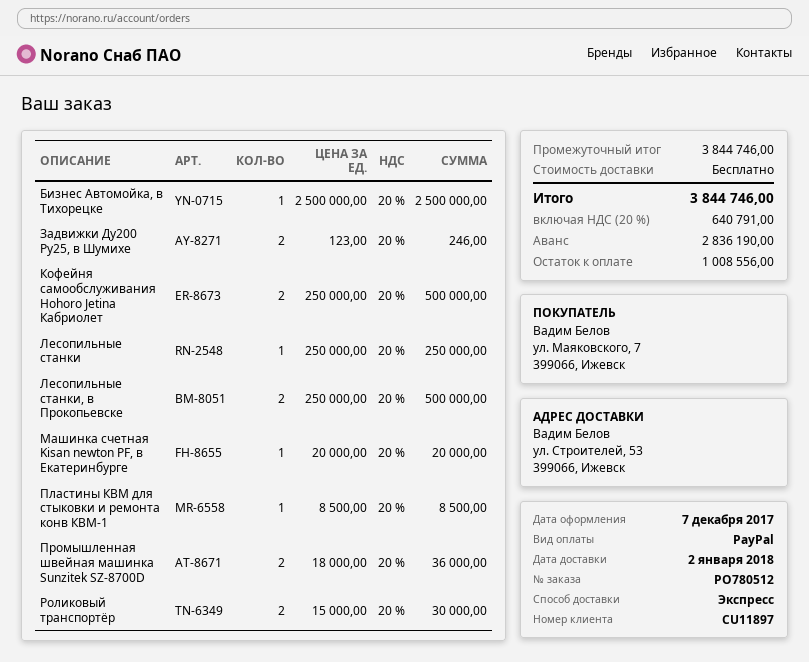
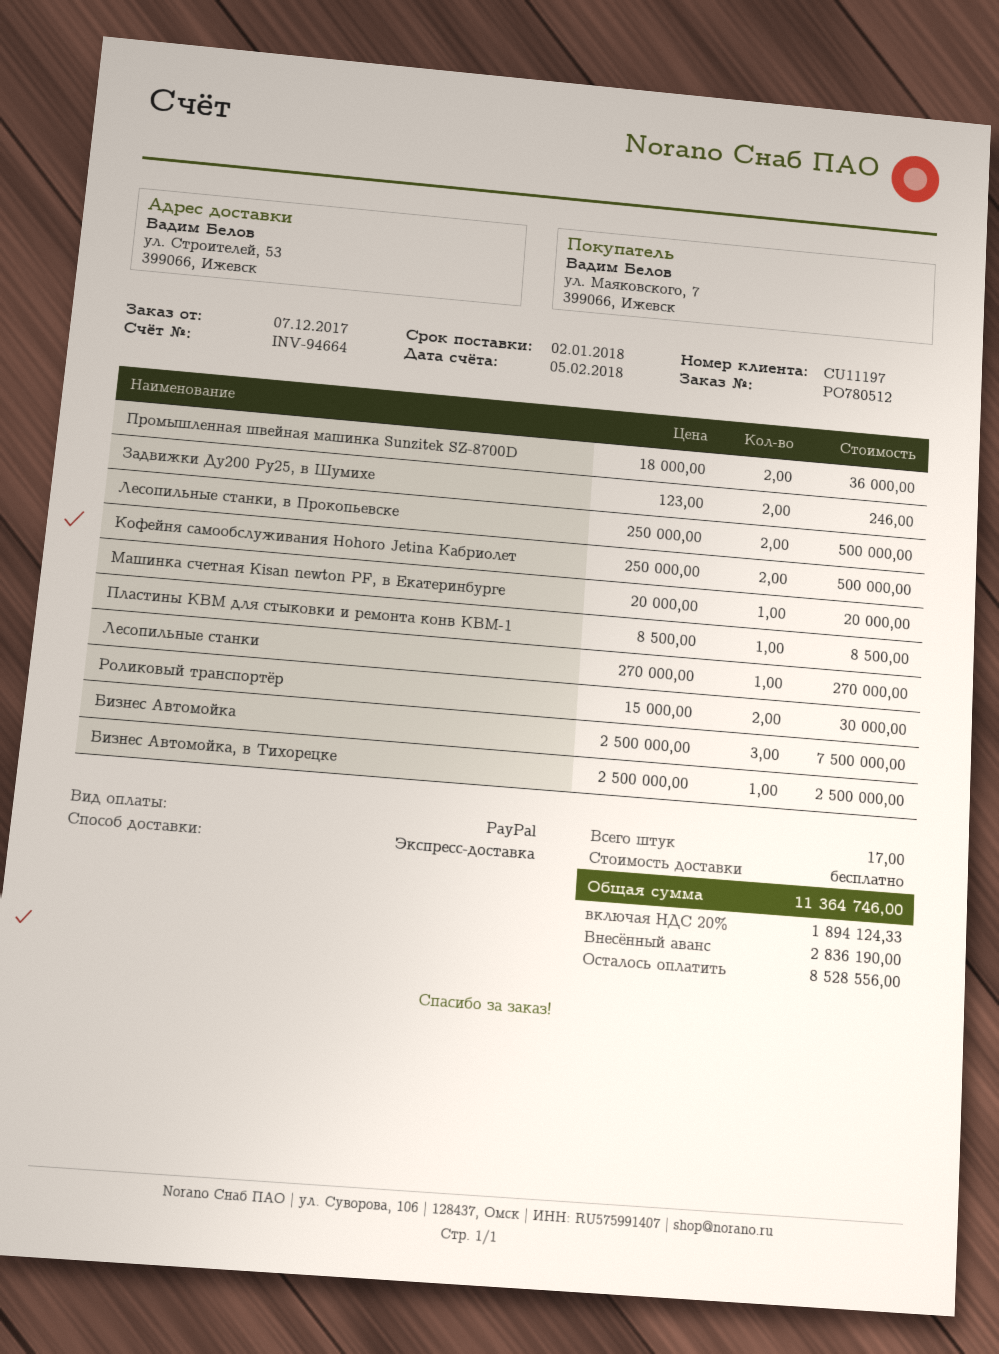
customer number: CU11897 -> CU11197
Лесопильные станки: 1 x 250000.00 = 250000.00 -> 1 x 270000.00 = 270000.00
Бизнес Автомойка: none -> 3 x 2500000.00 = 7500000.00
tax: 20% = 640791.00 -> 20% = 1894124.33
total: 3844746.00 -> 11364746.00
balance: 1008556.00 -> 8528556.00

